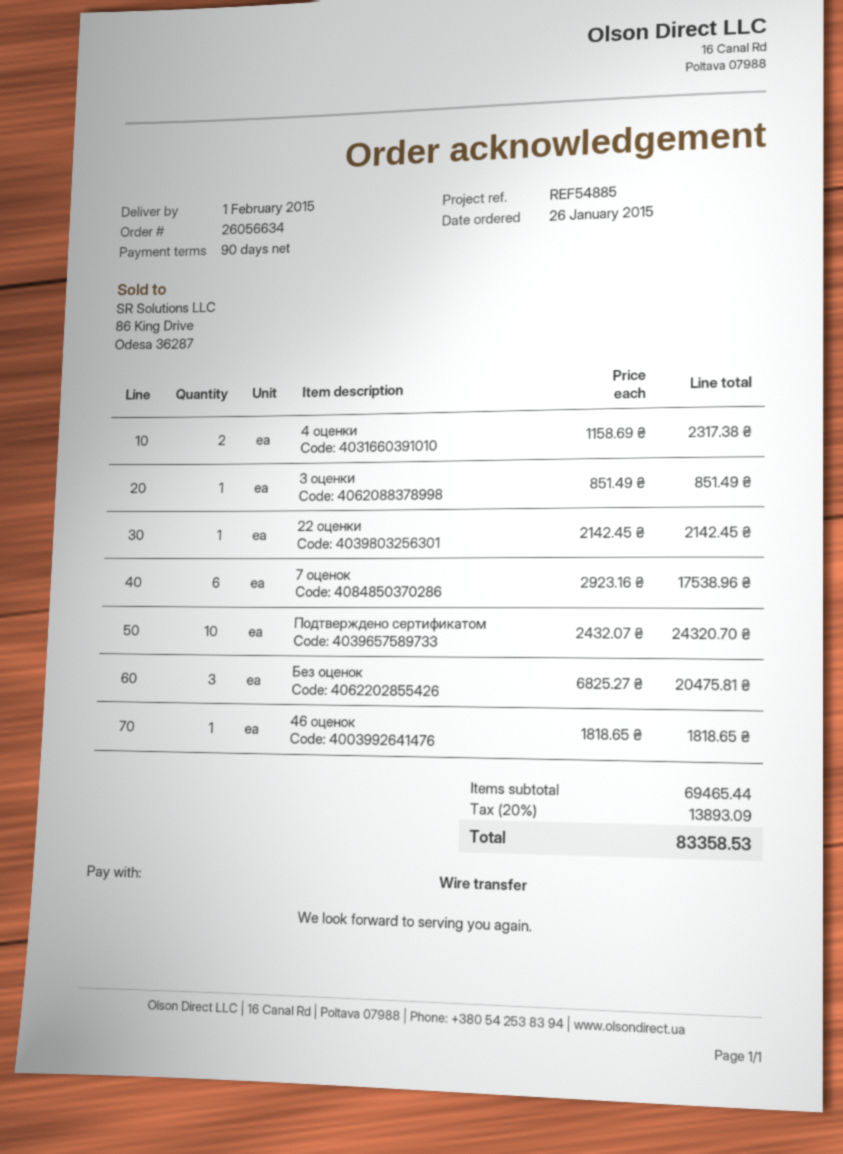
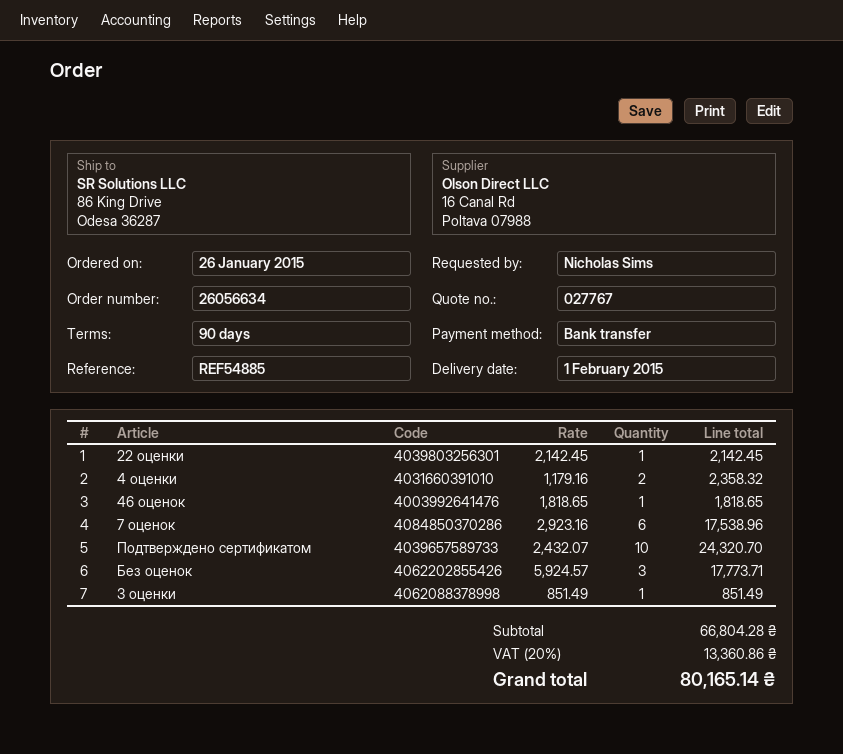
4 оценки: 2 x 1158.69 = 2317.38 -> 2 x 1179.16 = 2358.32
Без оценок: 3 x 6825.27 = 20475.81 -> 3 x 5924.57 = 17773.71
subtotal: 69465.44 -> 66804.28
tax: 20% = 13893.09 -> 20% = 13360.86
total: 83358.53 -> 80165.14

